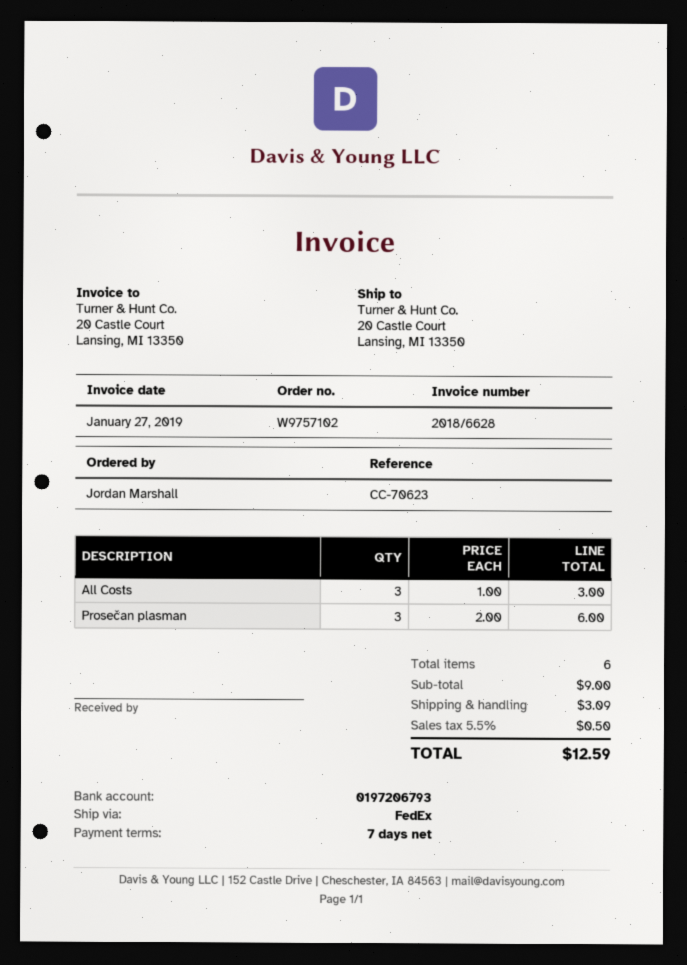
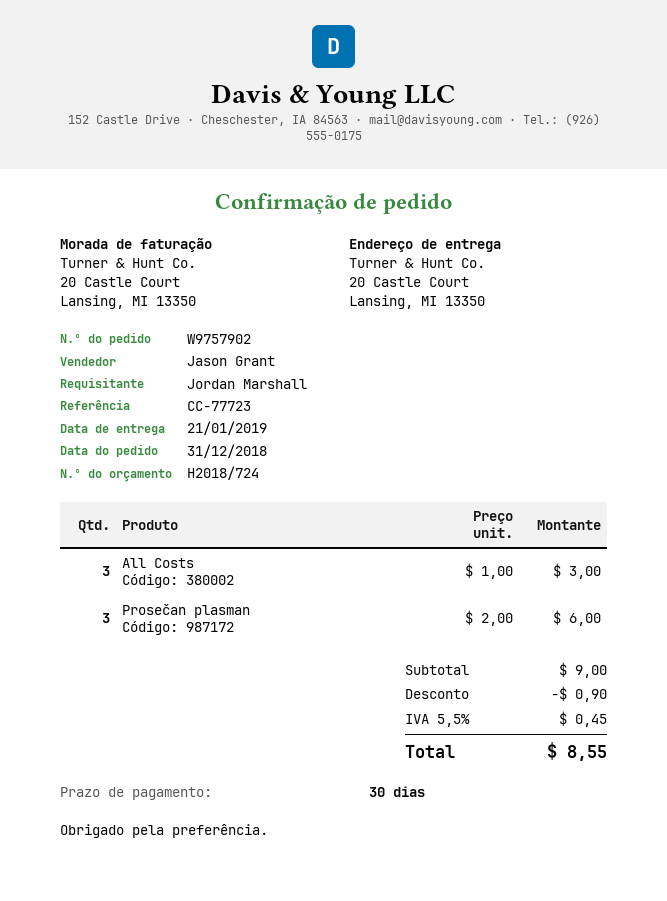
order number: W9757102 -> W9757902
payment terms: 7 days -> 30 days
reference: CC-70623 -> CC-77723
discount: none -> 0.90
shipping: 3.09 -> none
tax: 5.5% = 0.50 -> 5.5% = 0.45
total: 12.59 -> 8.55

